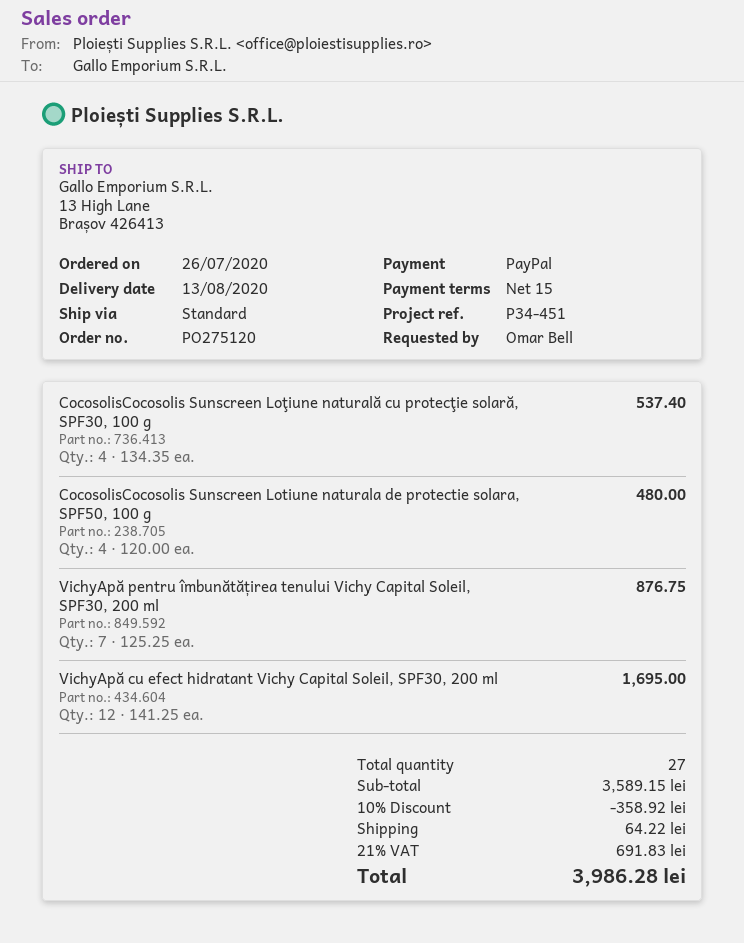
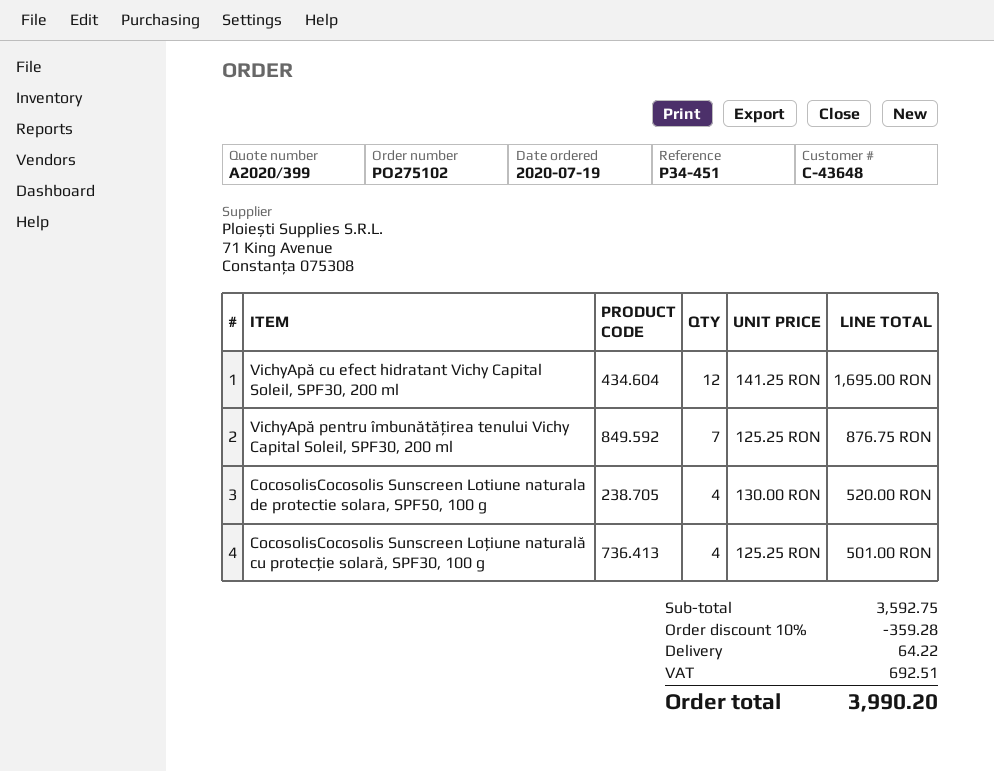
order number: PO275120 -> PO275102
order date: 2020-07-26 -> 2020-07-19
CocosolisCocosolis Sunscreen Loţiune naturală cu protecţie solară, SPF30, 100 g: 4 x 134.35 = 537.40 -> 4 x 125.25 = 501.00
CocosolisCocosolis Sunscreen Lotiune naturala de protectie solara, SPF50, 100 g: 4 x 120.00 = 480.00 -> 4 x 130.00 = 520.00
subtotal: 3589.15 -> 3592.75
discount: 10% = 358.92 -> 10% = 359.28
tax: 691.83 -> 692.51
total: 3986.28 -> 3990.20

